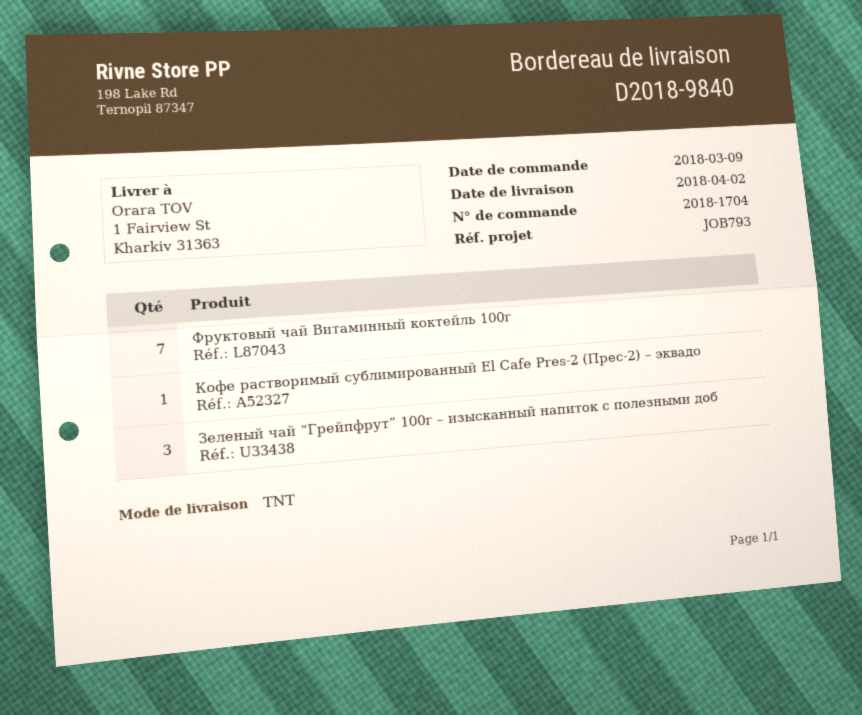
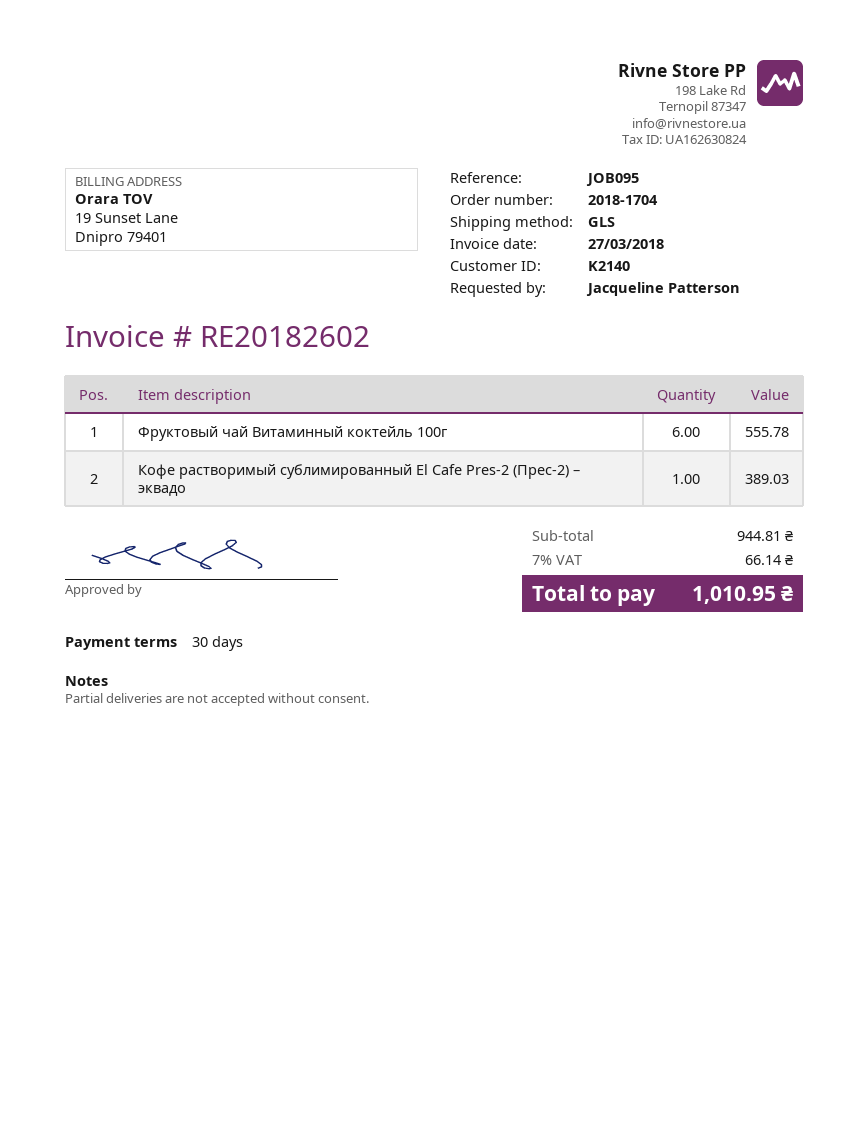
reference: JOB793 -> JOB095
shipping method: TNT -> GLS
Фруктовый чай Витаминный коктейль 100г: 7 -> 6
Зеленый чай “Грейпфрут” 100г – изысканный напиток с полезными доб: 3 -> none

